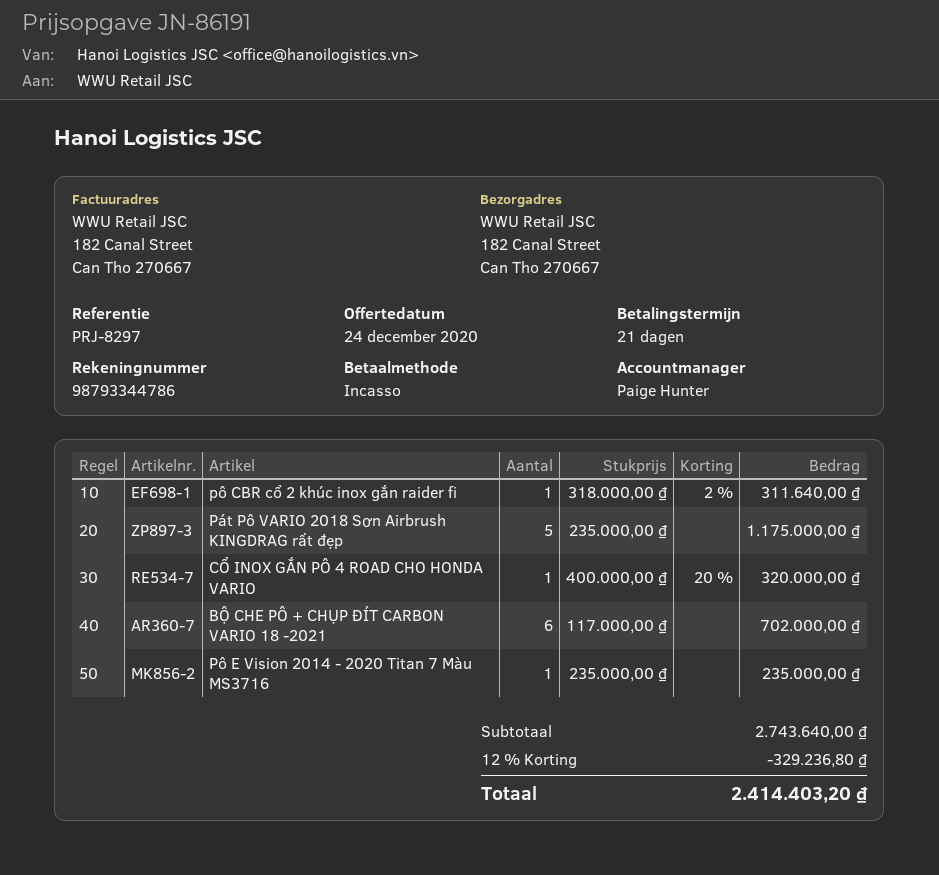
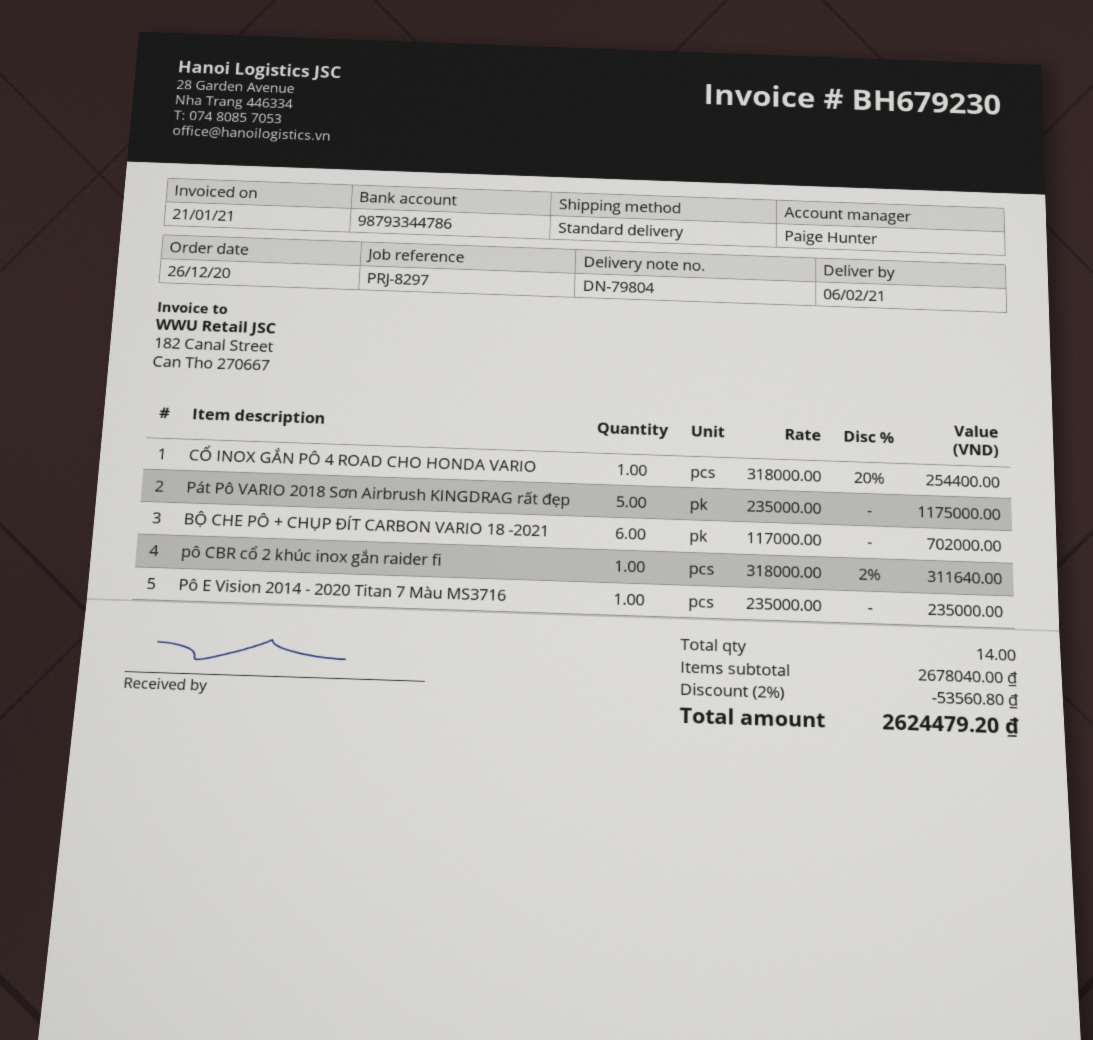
CỔ INOX GẮN PÔ 4 ROAD CHO HONDA VARIO: 1 x 400000.00 - 20% = 320000.00 -> 1 x 318000.00 - 20% = 254400.00
subtotal: 2743640.00 -> 2678040.00
discount: 12% = 329236.80 -> 2% = 53560.80
total: 2414403.20 -> 2624479.20

